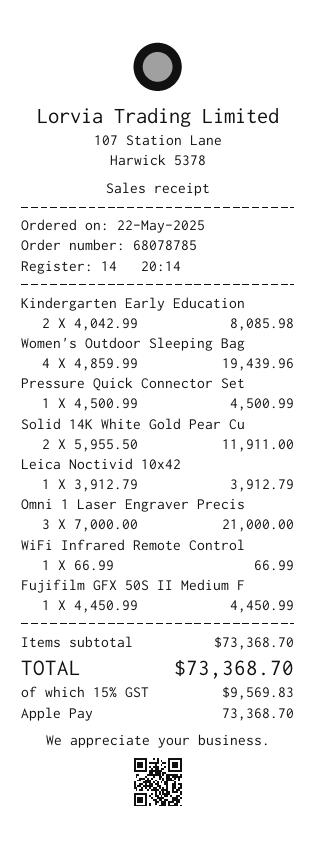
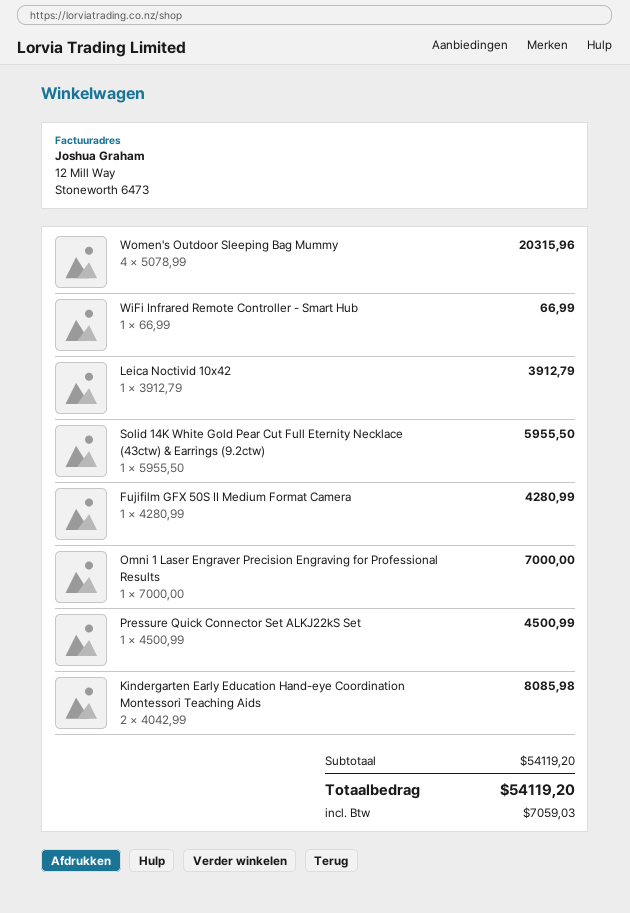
Women's Outdoor Sleeping Bag: 4 x 4859.99 = 19439.96 -> 4 x 5078.99 = 20315.96
Solid 14K White Gold Pear Cu: 2 x 5955.50 = 11911.00 -> 1 x 5955.50 = 5955.50
Omni 1 Laser Engraver Precis: 3 x 7000.00 = 21000.00 -> 1 x 7000.00 = 7000.00
Fujifilm GFX 50S II Medium F: 1 x 4450.99 = 4450.99 -> 1 x 4280.99 = 4280.99
subtotal: 73368.70 -> 54119.20
tax: 9569.83 -> 7059.03
total: 73368.70 -> 54119.20

